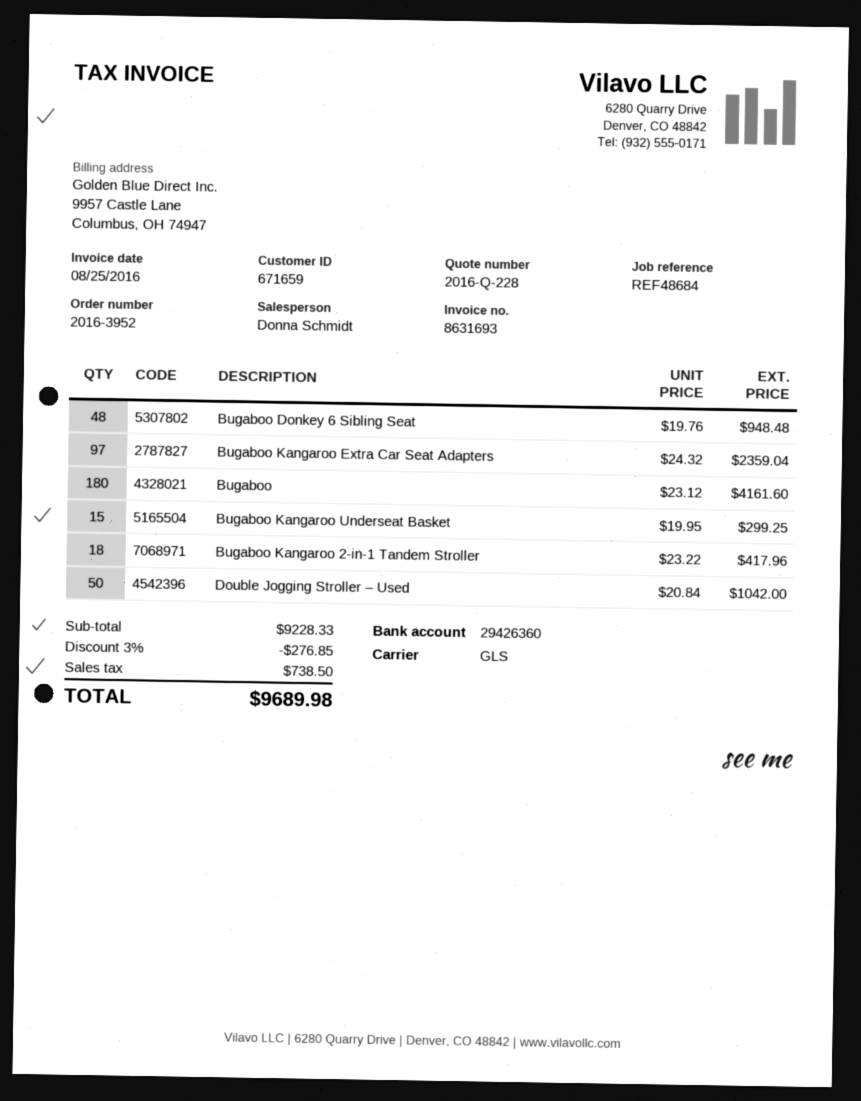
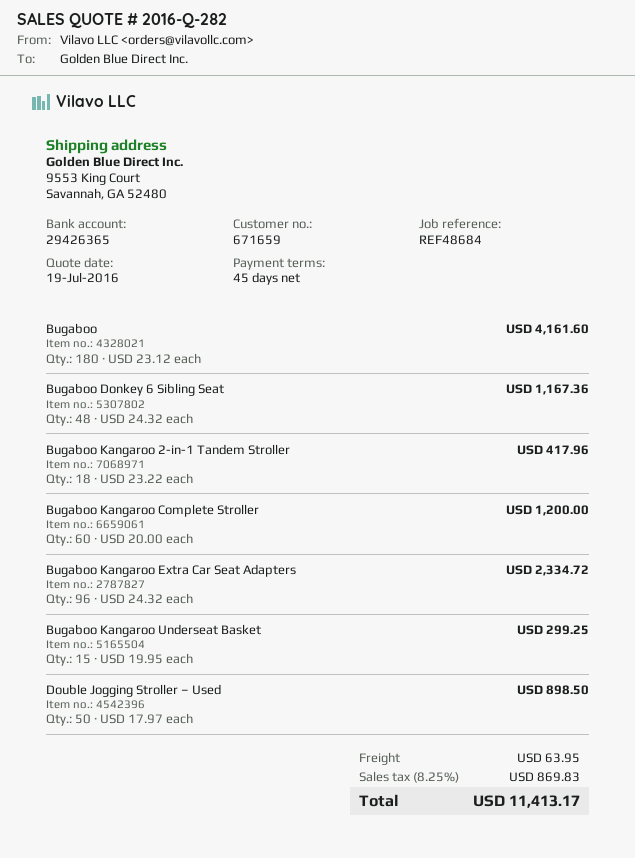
quote number: 2016-Q-228 -> 2016-Q-282
bank account: 29426360 -> 29426365
Bugaboo Donkey 6 Sibling Seat: 48 x 19.76 = 948.48 -> 48 x 24.32 = 1167.36
Bugaboo Kangaroo Extra Car Seat Adapters: 97 x 24.32 = 2359.04 -> 96 x 24.32 = 2334.72
Double Jogging Stroller – Used: 50 x 20.84 = 1042.00 -> 50 x 17.97 = 898.50
Bugaboo Kangaroo Complete Stroller: none -> 60 x 20.00 = 1200.00
discount: 3% = 276.85 -> none
shipping: none -> 63.95
tax: 738.50 -> 869.83
total: 9689.98 -> 11413.17

